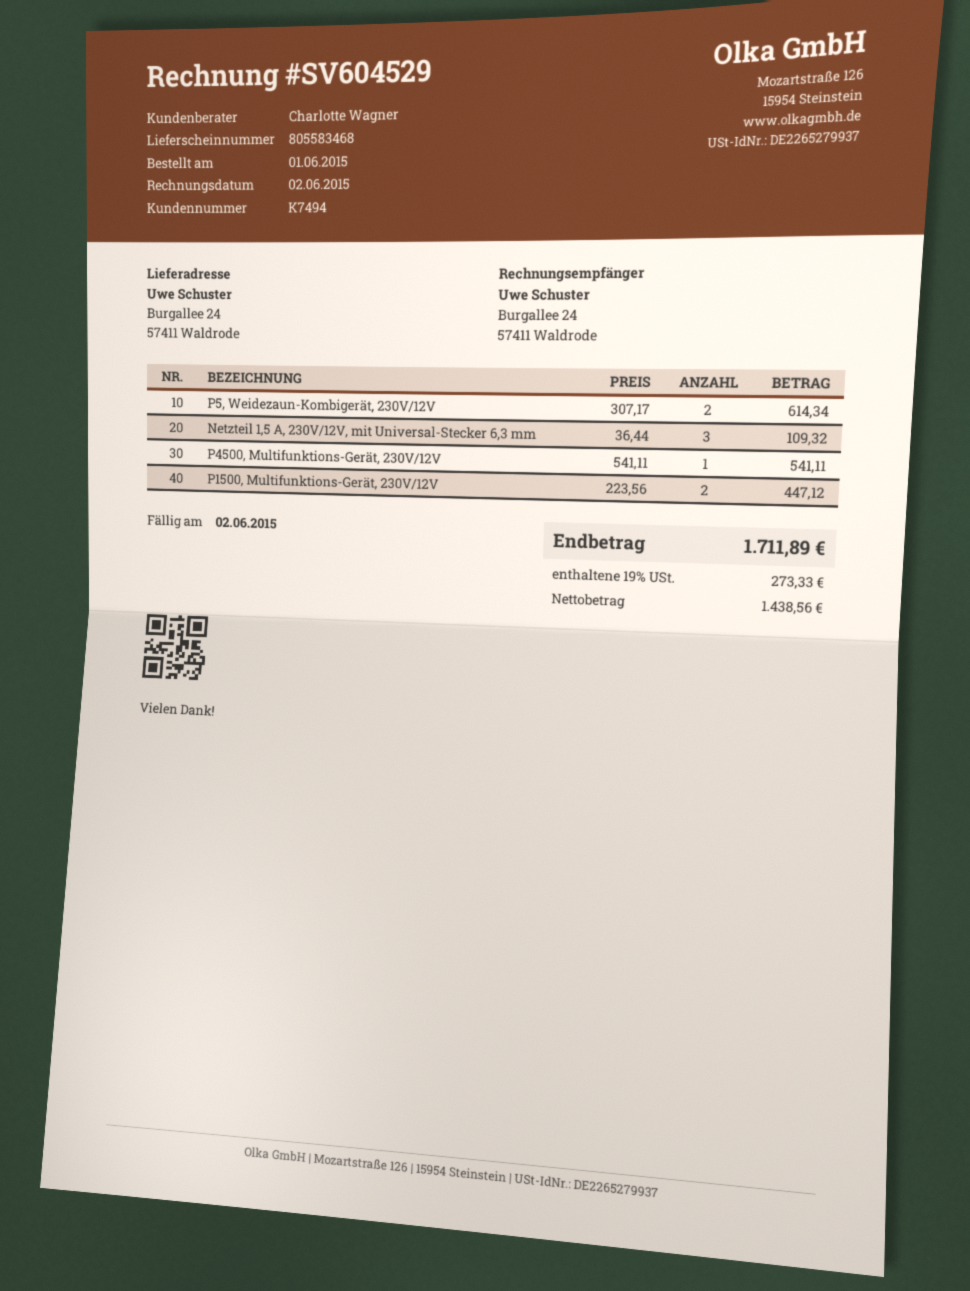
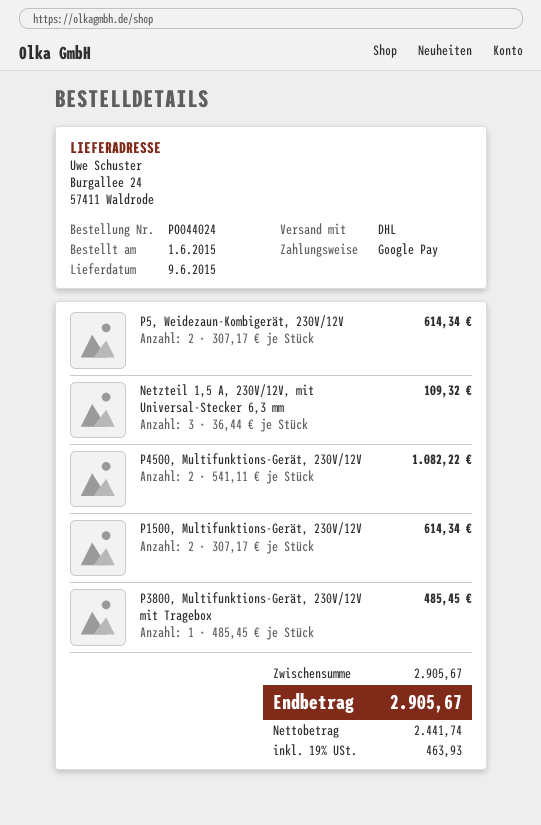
P4500, Multifunktions-Gerät, 230V/12V: 1 x 541.11 = 541.11 -> 2 x 541.11 = 1082.22
P1500, Multifunktions-Gerät, 230V/12V: 2 x 223.56 = 447.12 -> 2 x 307.17 = 614.34
P3800, Multifunktions-Gerät, 230V/12V mit Tragebox: none -> 1 x 485.45 = 485.45
net: 1438.56 -> 2441.74
tax: 19% = 273.33 -> 19% = 463.93
total: 1711.89 -> 2905.67

